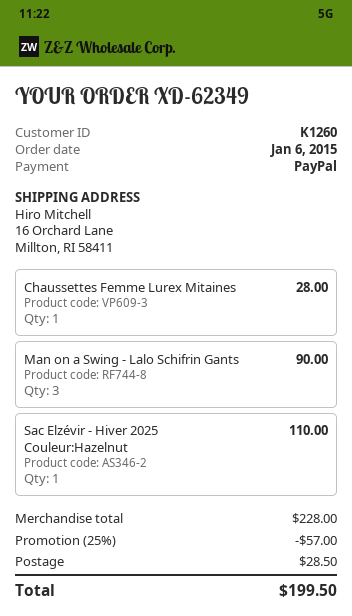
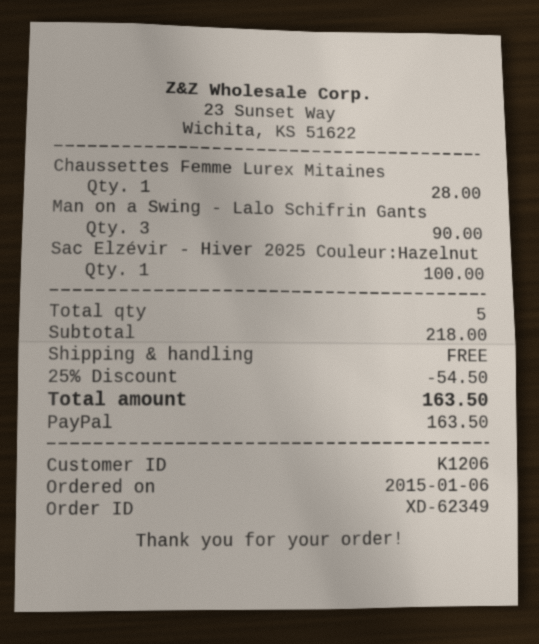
customer number: K1260 -> K1206
Sac Elzévir - Hiver 2025 Couleur:Hazelnut: 1 for 110.00 -> 1 for 100.00
subtotal: 228.00 -> 218.00
discount: 25% = 57.00 -> 25% = 54.50
shipping: 28.50 -> 0.00
total: 199.50 -> 163.50

